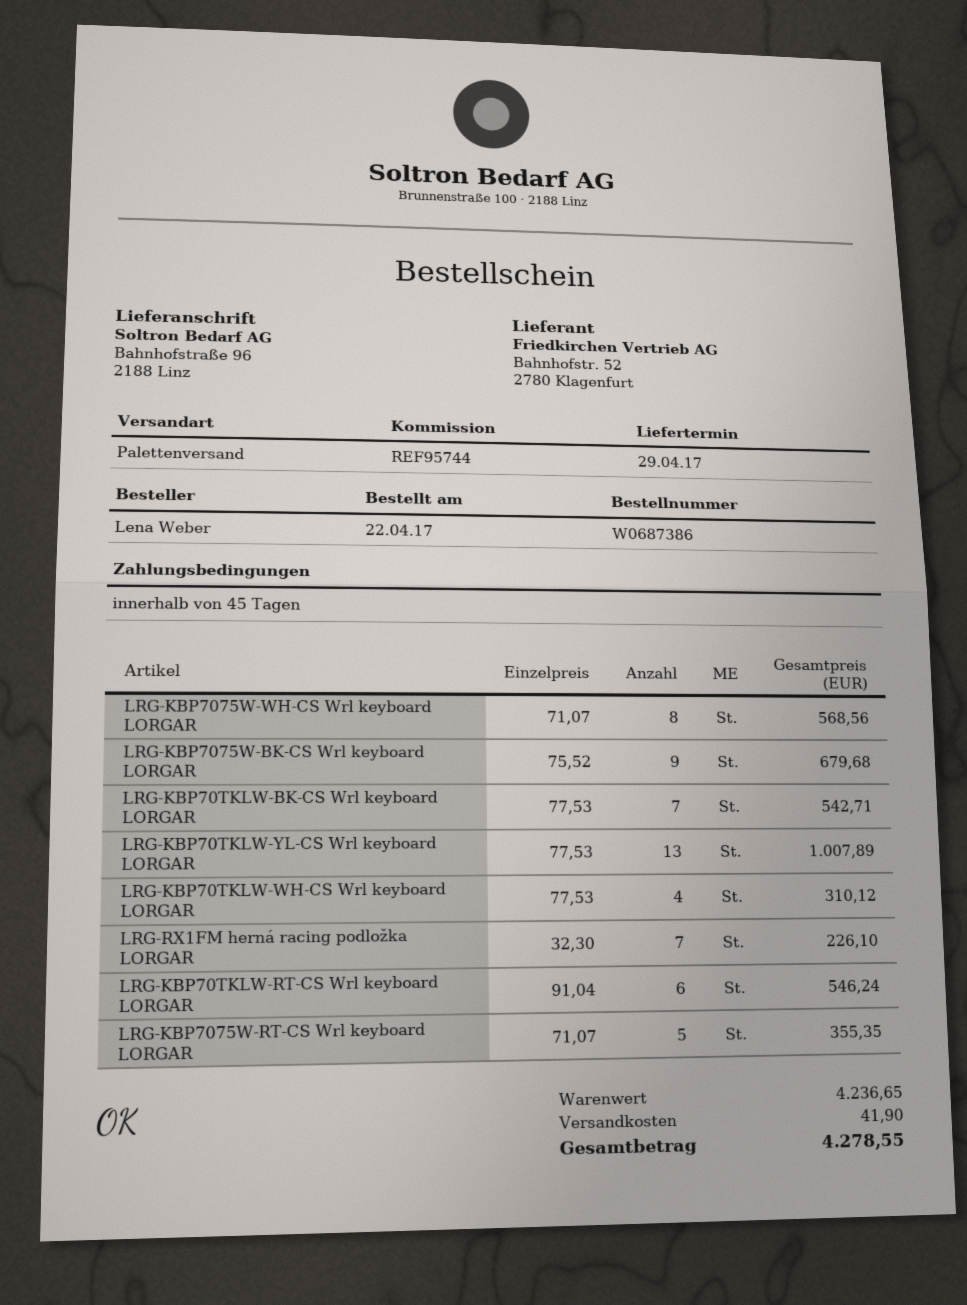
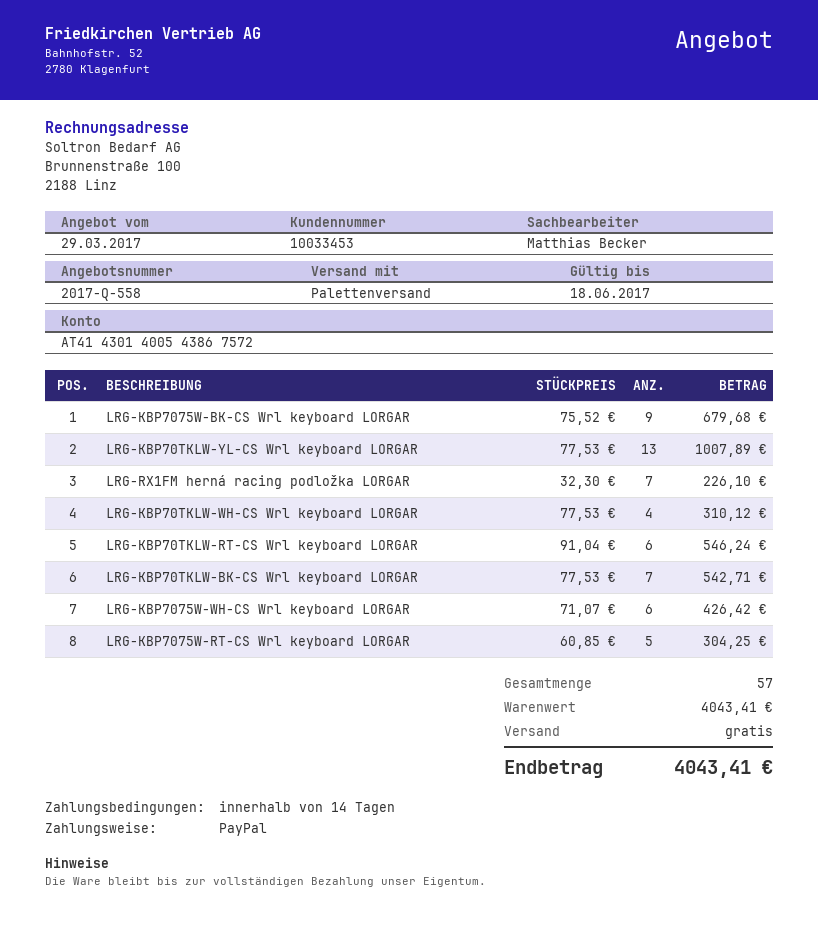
payment terms: 45 days -> 14 days
LRG-KBP7075W-WH-CS Wrl keyboard LORGAR: 8 x 71.07 = 568.56 -> 6 x 71.07 = 426.42
LRG-KBP7075W-RT-CS Wrl keyboard LORGAR: 5 x 71.07 = 355.35 -> 5 x 60.85 = 304.25
subtotal: 4236.65 -> 4043.41
shipping: 41.90 -> 0.00
total: 4278.55 -> 4043.41

